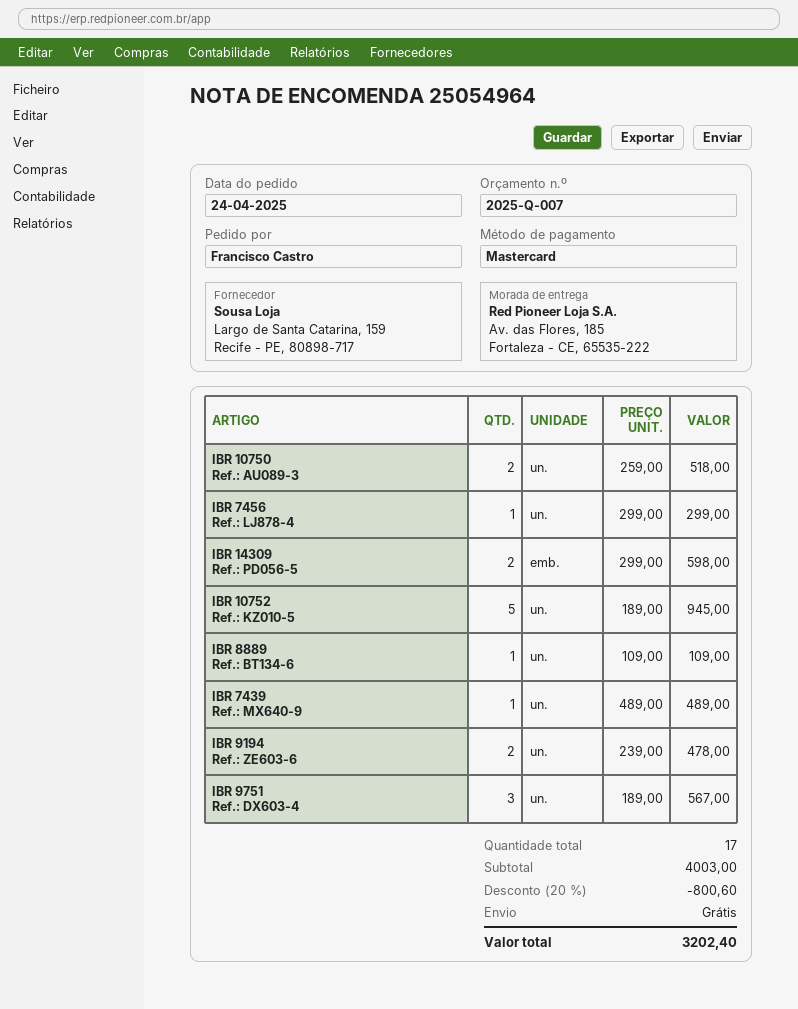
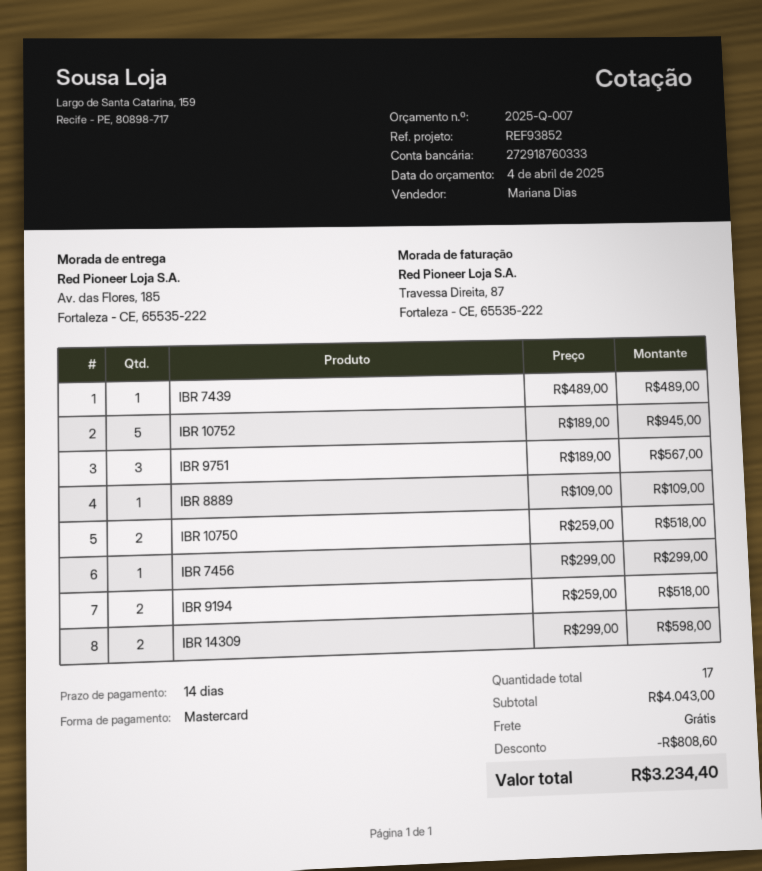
IBR 9194: 2 x 239.00 = 478.00 -> 2 x 259.00 = 518.00
subtotal: 4003.00 -> 4043.00
discount: 800.60 -> 808.60
total: 3202.40 -> 3234.40

